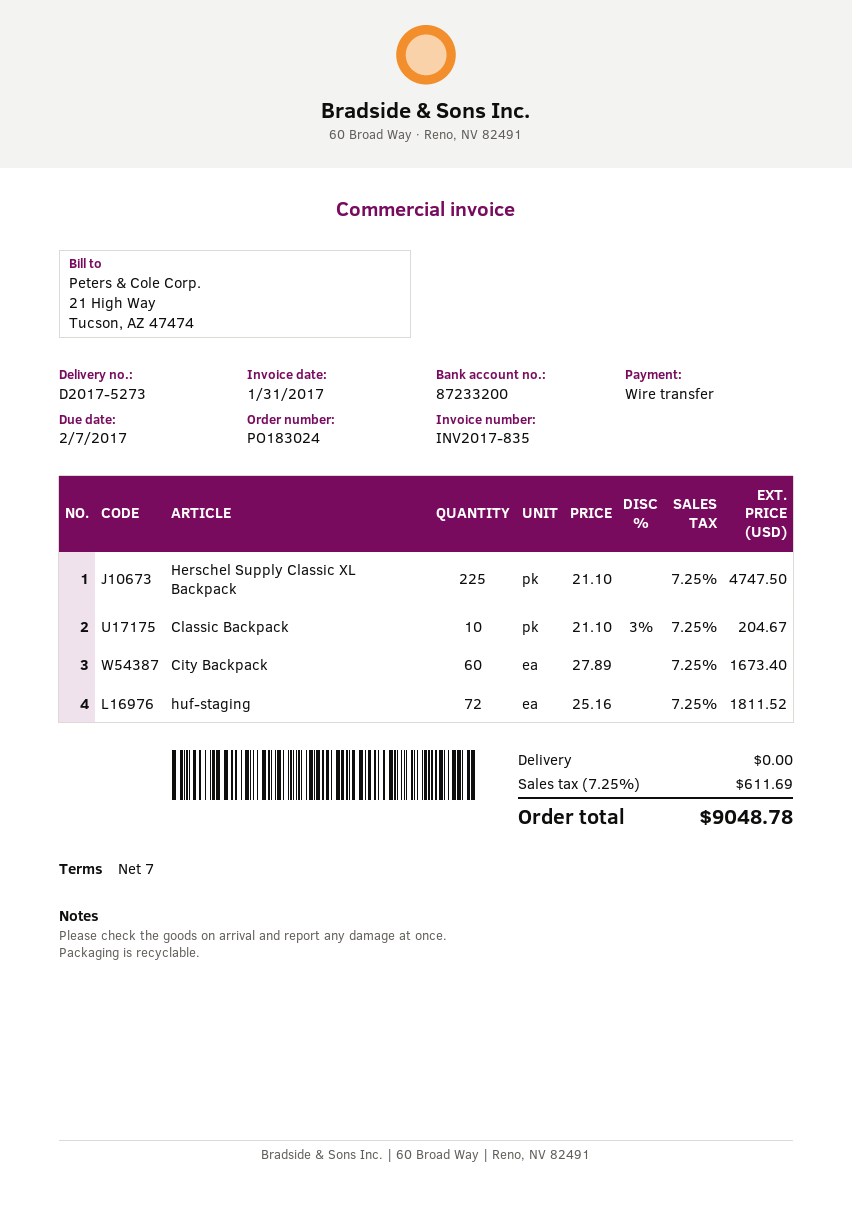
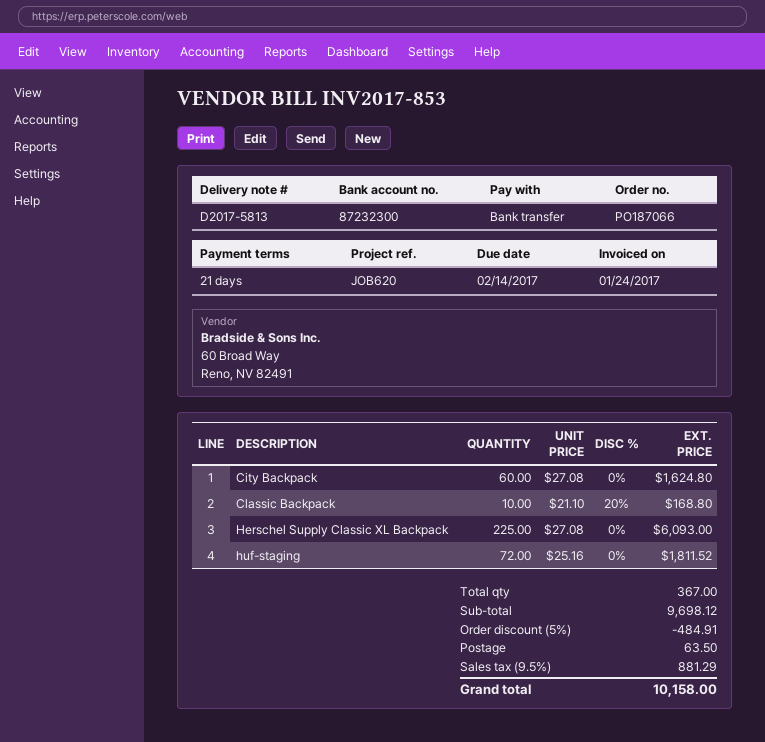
order number: PO183024 -> PO187066
delivery note number: D2017-5273 -> D2017-5813
invoice number: INV2017-835 -> INV2017-853
invoice date: 2017-01-31 -> 2017-01-24
payment terms: 7 days -> 21 days
due date: 2017-02-07 -> 2017-02-14
bank account: 87233200 -> 87232300
Herschel Supply Classic XL Backpack: 225 x 21.10 = 4747.50 -> 225 x 27.08 = 6093.00
Classic Backpack: 10 x 21.10 - 3% = 204.67 -> 10 x 21.10 - 20% = 168.80
City Backpack: 60 x 27.89 = 1673.40 -> 60 x 27.08 = 1624.80
discount: none -> 5% = 484.91
shipping: 0.00 -> 63.50
tax: 7.25% = 611.69 -> 9.5% = 881.29
total: 9048.78 -> 10158.00

